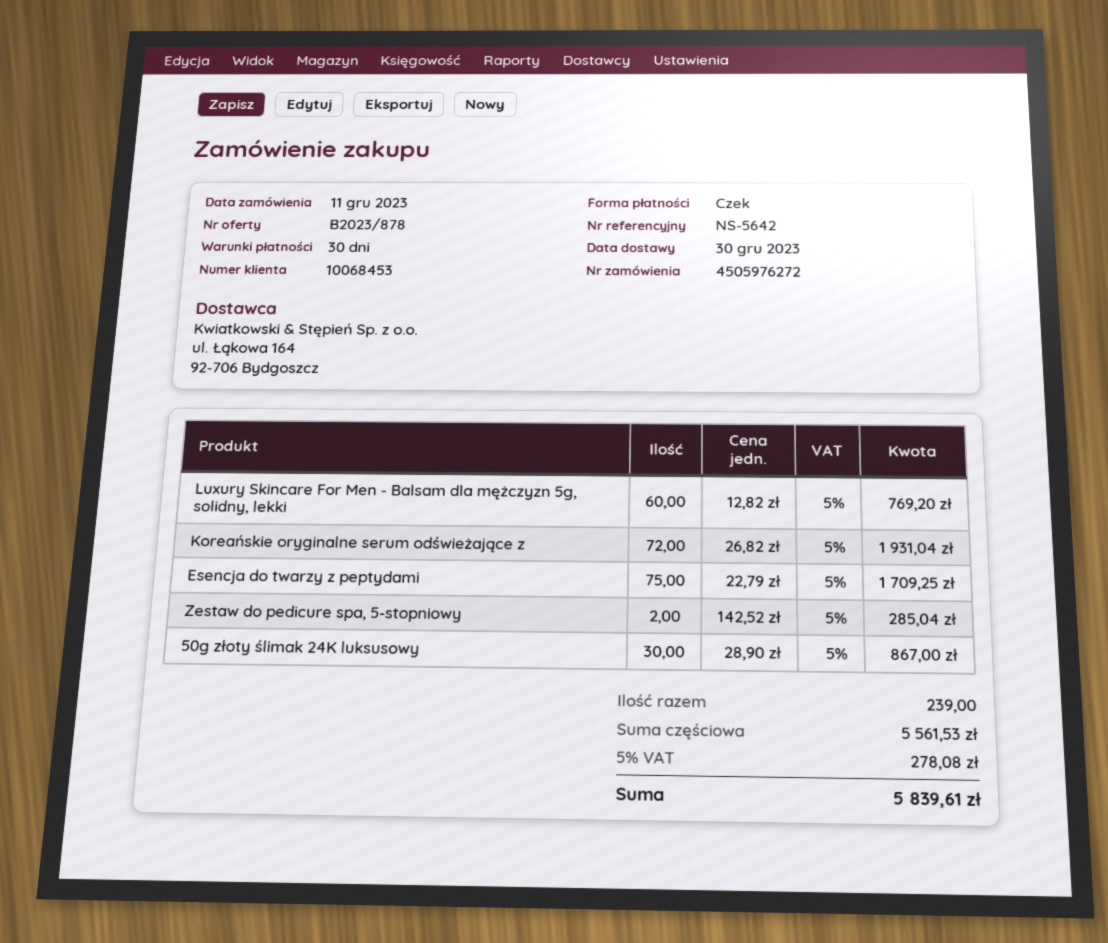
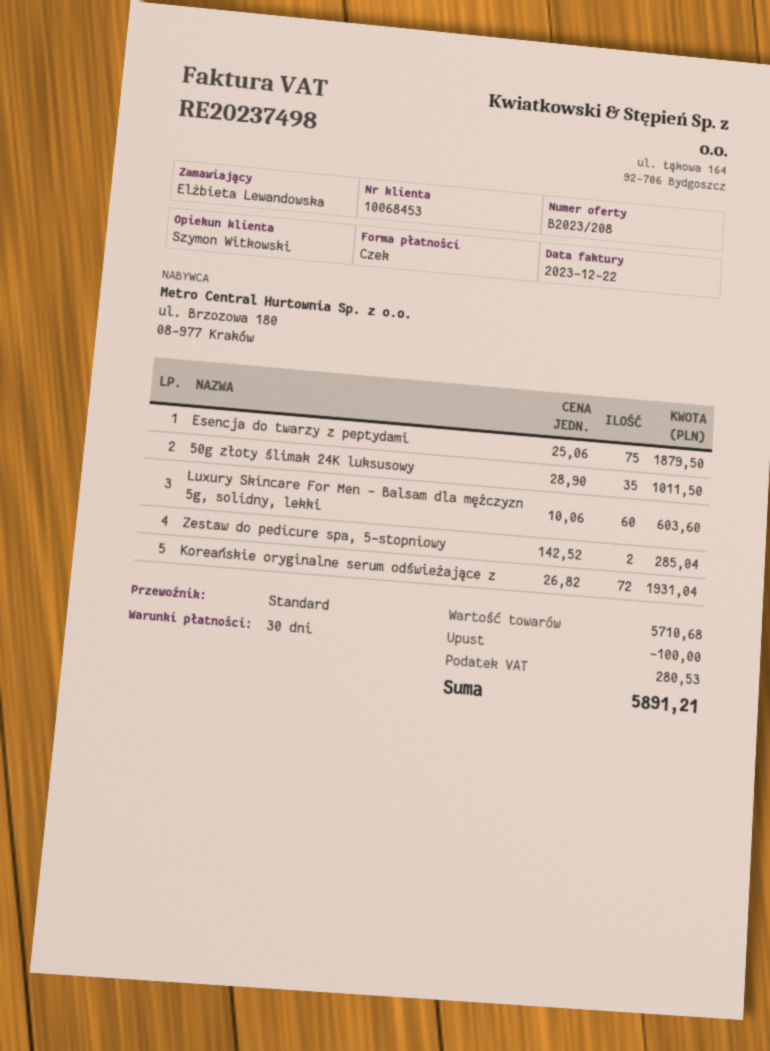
quote number: B2023/878 -> B2023/208
Luxury Skincare For Men - Balsam dla mężczyzn 5g, solidny, lekki: 60 x 12.82 = 769.20 -> 60 x 10.06 = 603.60
Esencja do twarzy z peptydami: 75 x 22.79 = 1709.25 -> 75 x 25.06 = 1879.50
50g złoty ślimak 24K luksusowy: 30 x 28.90 = 867.00 -> 35 x 28.90 = 1011.50
subtotal: 5561.53 -> 5710.68
discount: none -> 100.00
tax: 278.08 -> 280.53
total: 5839.61 -> 5891.21

